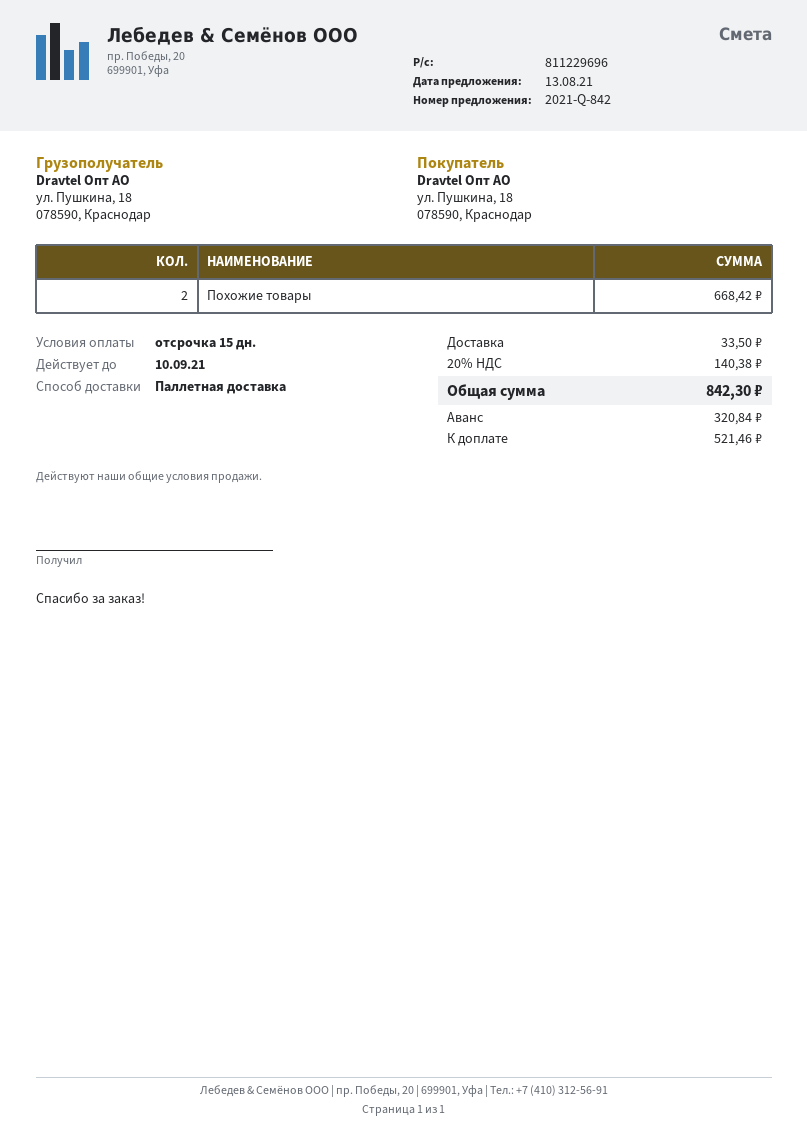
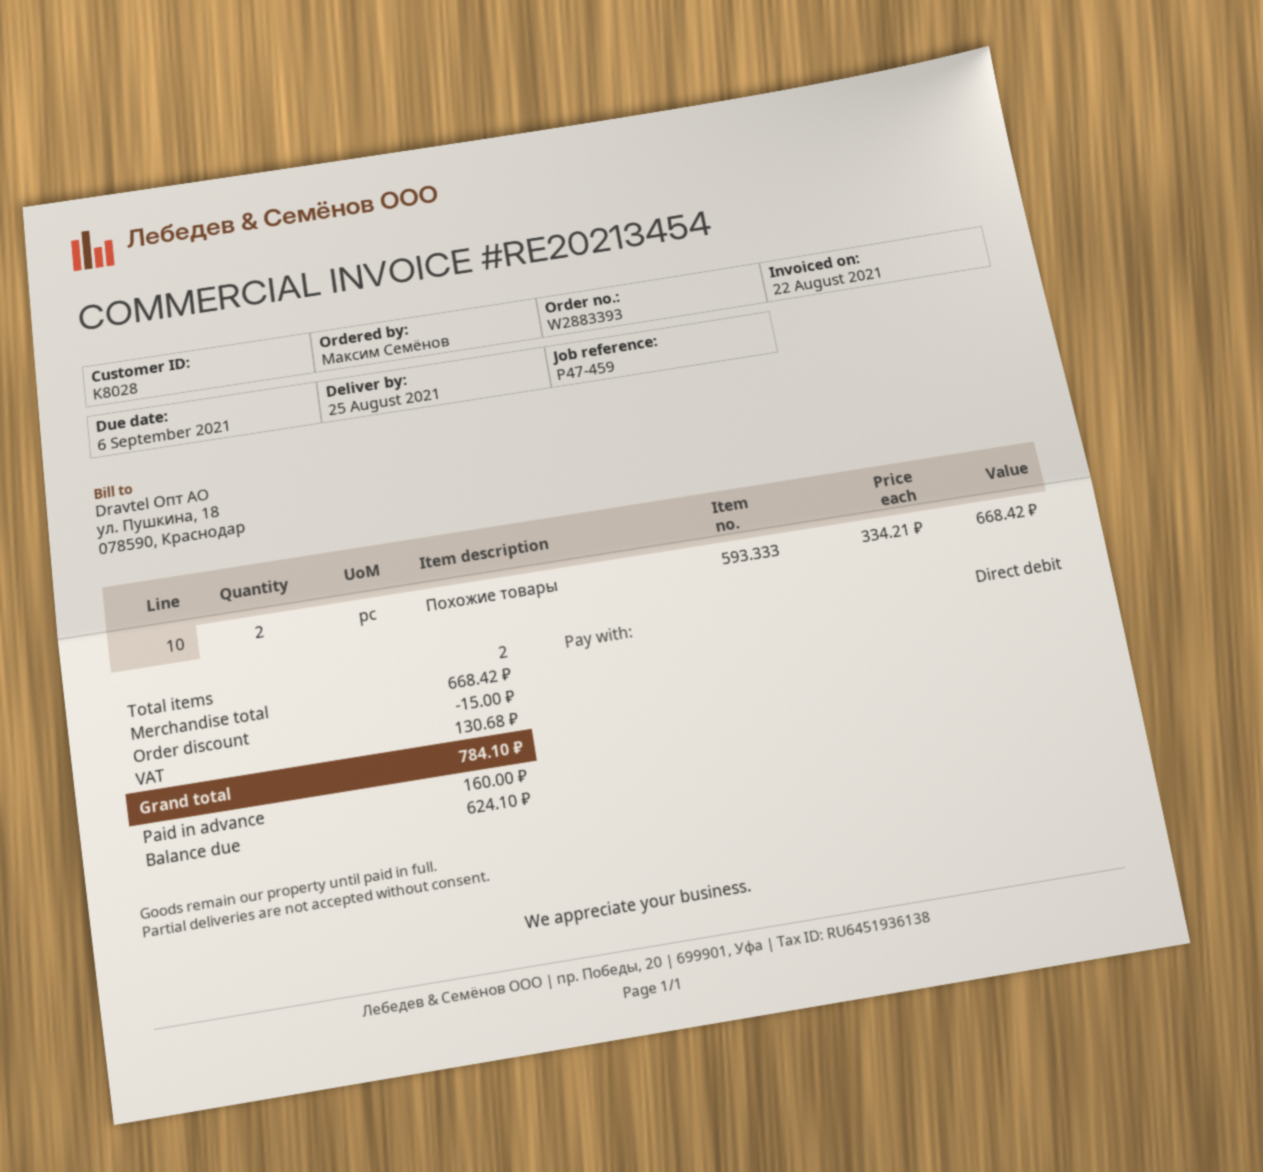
discount: none -> 15.00
shipping: 33.50 -> none
tax: 140.38 -> 130.68
total: 842.30 -> 784.10
deposit: 320.84 -> 160.00
balance: 521.46 -> 624.10

